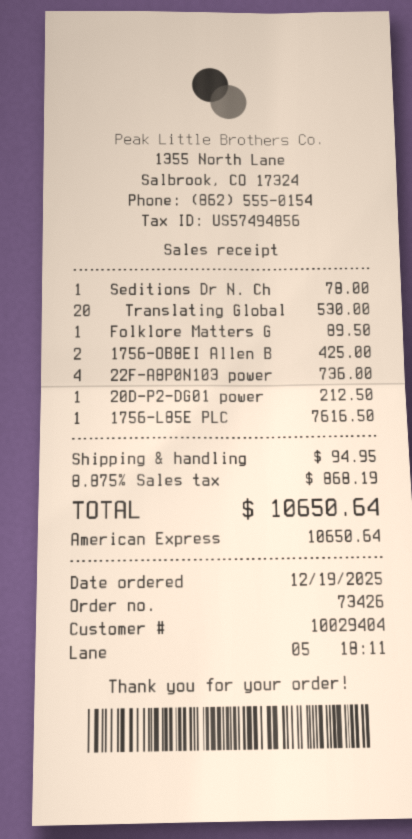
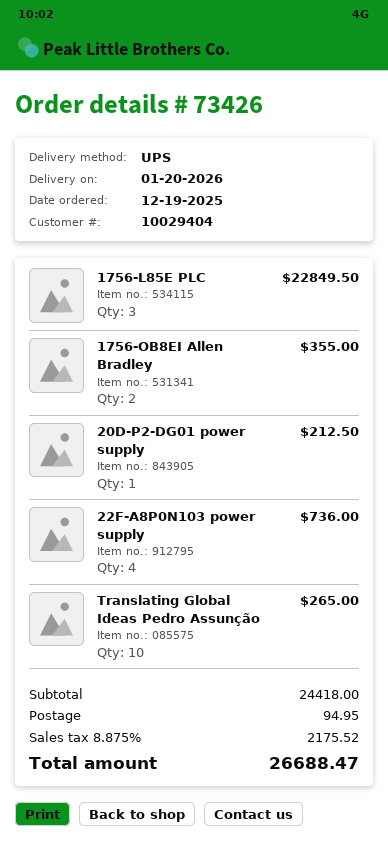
Seditions Dr N. Ch: 1 for 78.00 -> none
Translating Global: 20 for 530.00 -> 10 for 265.00
Folklore Matters G: 1 for 89.50 -> none
1756-OB8EI Allen B: 2 for 425.00 -> 2 for 355.00
1756-L85E PLC: 1 for 7616.50 -> 3 for 22849.50
tax: 8.875% = 868.19 -> 8.875% = 2175.52
total: 10650.64 -> 26688.47

